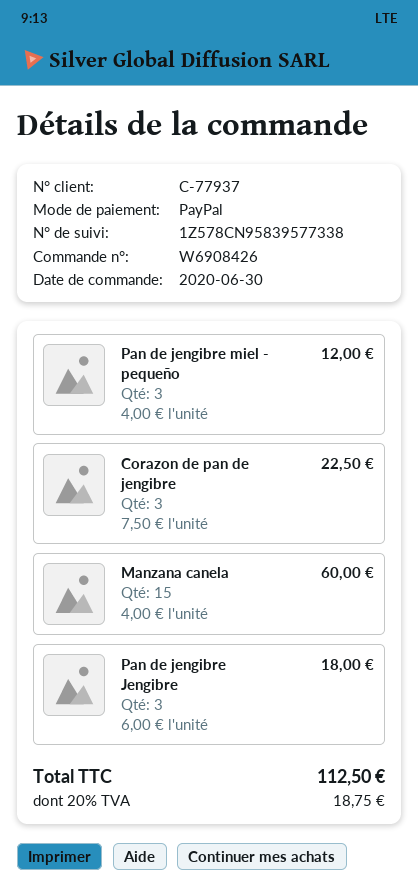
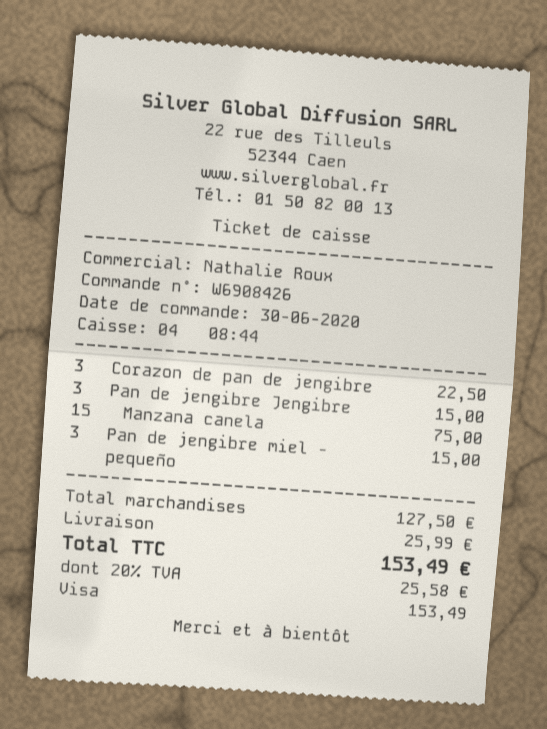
payment method: PayPal -> Visa
Pan de jengibre miel - pequeño: 3 for 12.00 -> 3 for 15.00
Manzana canela: 15 for 60.00 -> 15 for 75.00
Pan de jengibre Jengibre: 3 for 18.00 -> 3 for 15.00
shipping: none -> 25.99
tax: 20% = 18.75 -> 20% = 25.58
total: 112.50 -> 153.49

